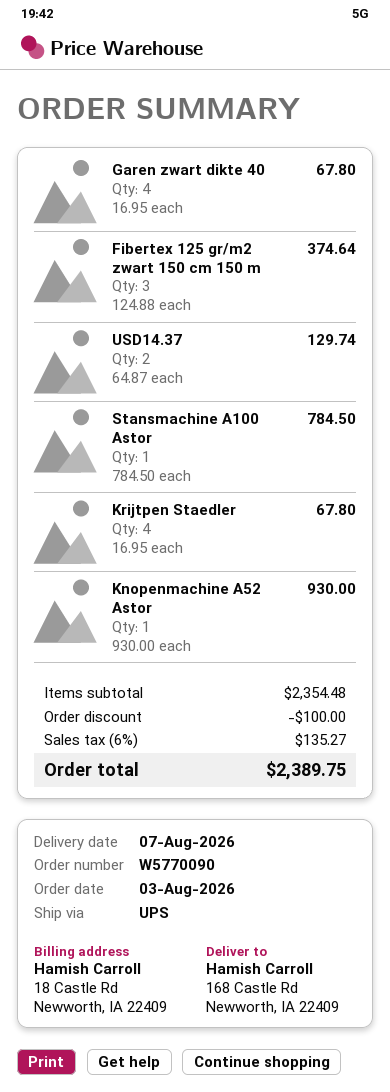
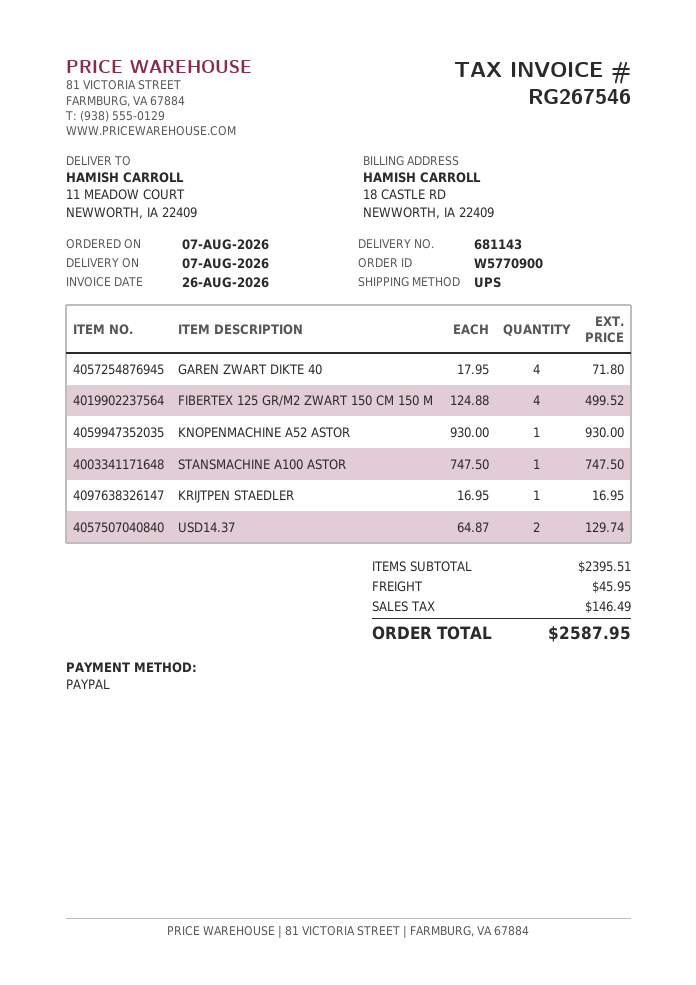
order number: W5770090 -> W5770900
order date: 2026-08-03 -> 2026-08-07
ship to: 168 Castle Rd, Newworth, IA 22409 -> 11 MEADOW COURT, NEWWORTH, IA 22409
Garen zwart dikte 40: 4 x 16.95 = 67.80 -> 4 x 17.95 = 71.80
Fibertex 125 gr/m2 zwart 150 cm 150 m: 3 x 124.88 = 374.64 -> 4 x 124.88 = 499.52
Stansmachine A100 Astor: 1 x 784.50 = 784.50 -> 1 x 747.50 = 747.50
Krijtpen Staedler: 4 x 16.95 = 67.80 -> 1 x 16.95 = 16.95
subtotal: 2354.48 -> 2395.51
discount: 100.00 -> none
shipping: none -> 45.95
tax: 135.27 -> 146.49
total: 2389.75 -> 2587.95

